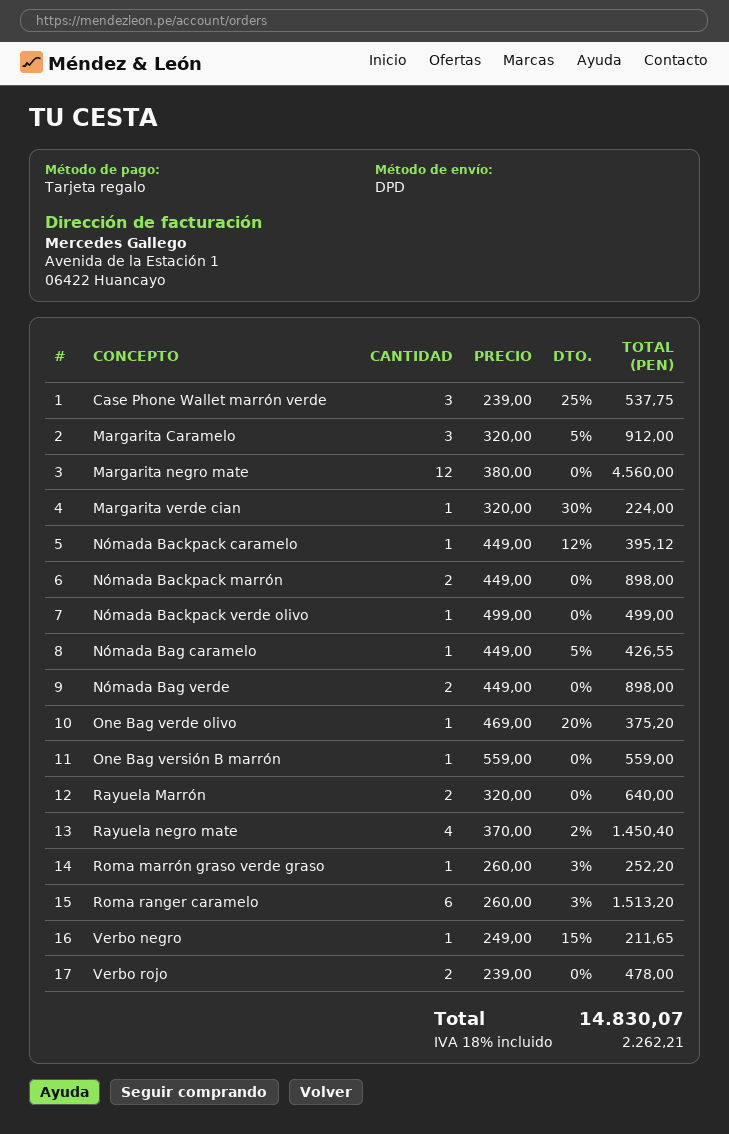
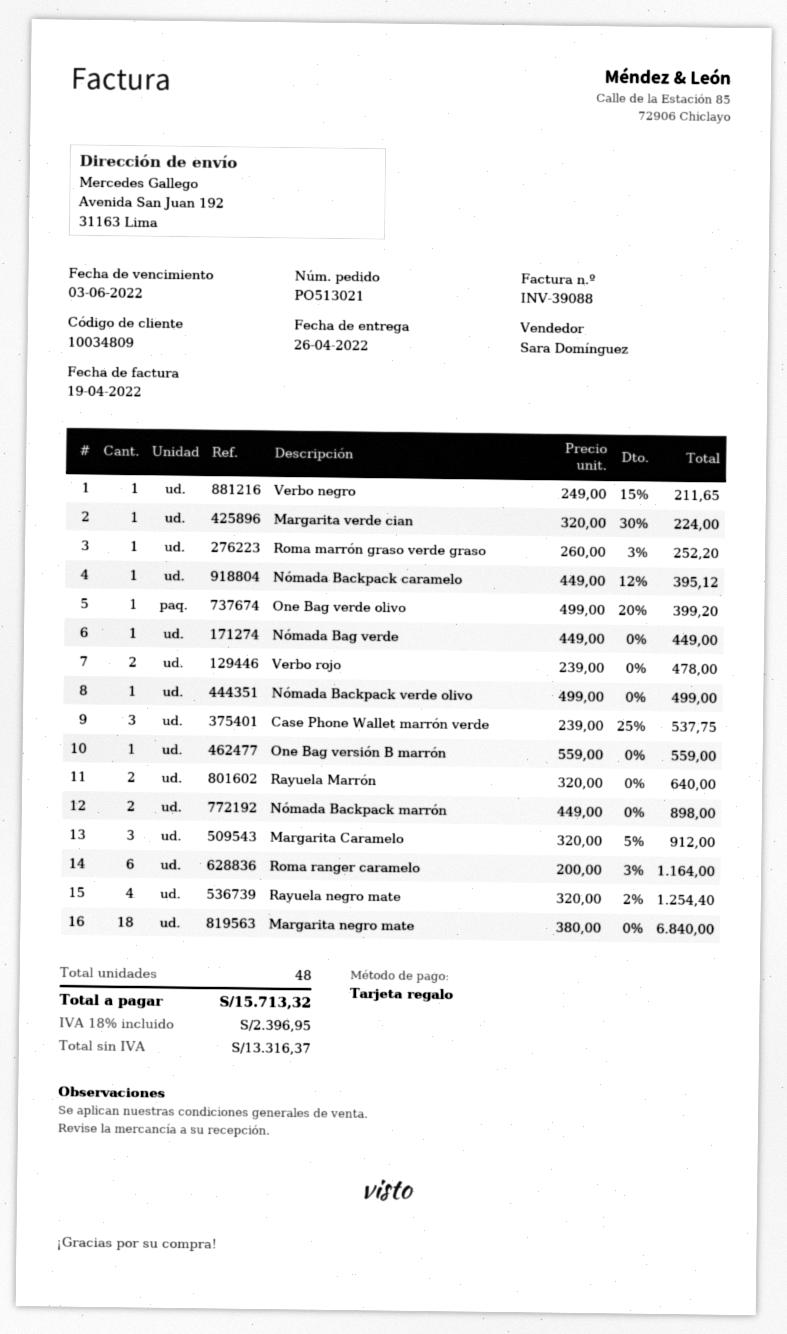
Margarita negro mate: 12 x 380.00 = 4560.00 -> 18 x 380.00 = 6840.00
Nómada Bag caramelo: 1 x 449.00 - 5% = 426.55 -> none
Nómada Bag verde: 2 x 449.00 = 898.00 -> 1 x 449.00 = 449.00
One Bag verde olivo: 1 x 469.00 - 20% = 375.20 -> 1 x 499.00 - 20% = 399.20
Rayuela negro mate: 4 x 370.00 - 2% = 1450.40 -> 4 x 320.00 - 2% = 1254.40
Roma ranger caramelo: 6 x 260.00 - 3% = 1513.20 -> 6 x 200.00 - 3% = 1164.00
tax: 18% = 2262.21 -> 18% = 2396.95
total: 14830.07 -> 15713.32

